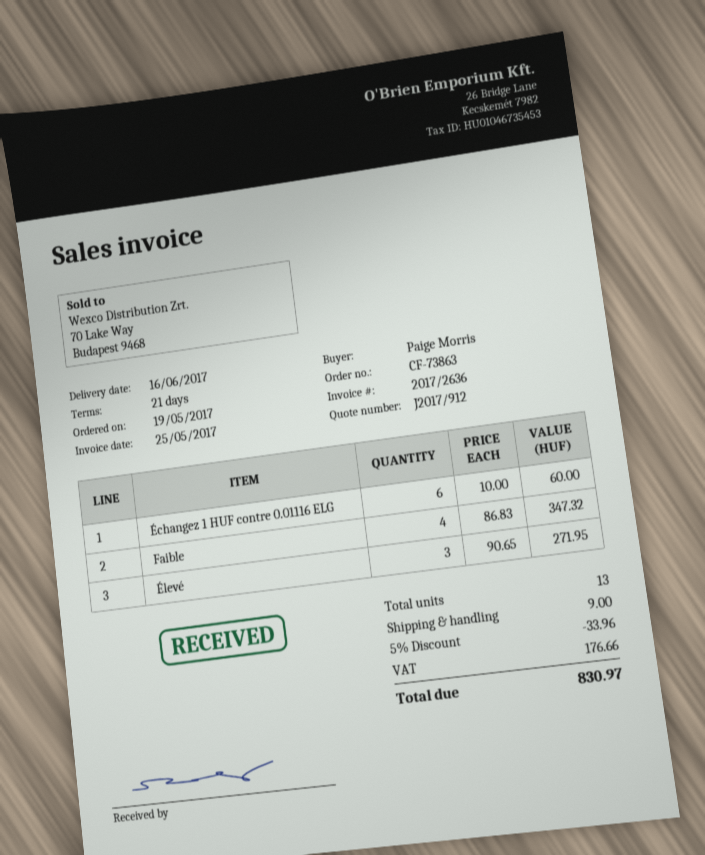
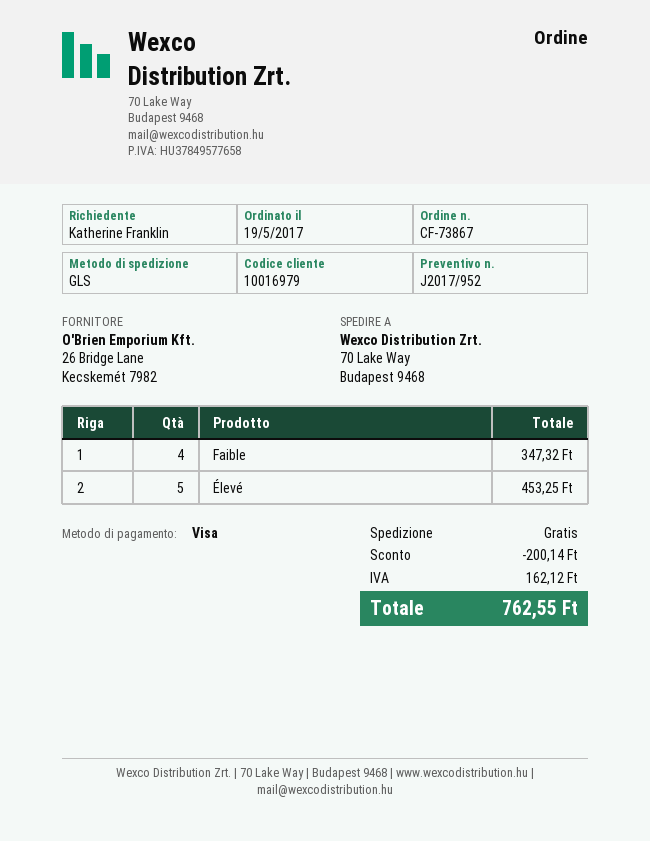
quote number: J2017/912 -> J2017/952
order number: CF-73863 -> CF-73867
ordered by: Paige Morris -> Katherine Franklin
Échangez 1 HUF contre 0.01116 ELG: 6 for 60.00 -> none
Élevé: 3 for 271.95 -> 5 for 453.25
discount: 33.96 -> 200.14
shipping: 9.00 -> 0.00
tax: 176.66 -> 162.12
total: 830.97 -> 762.55

